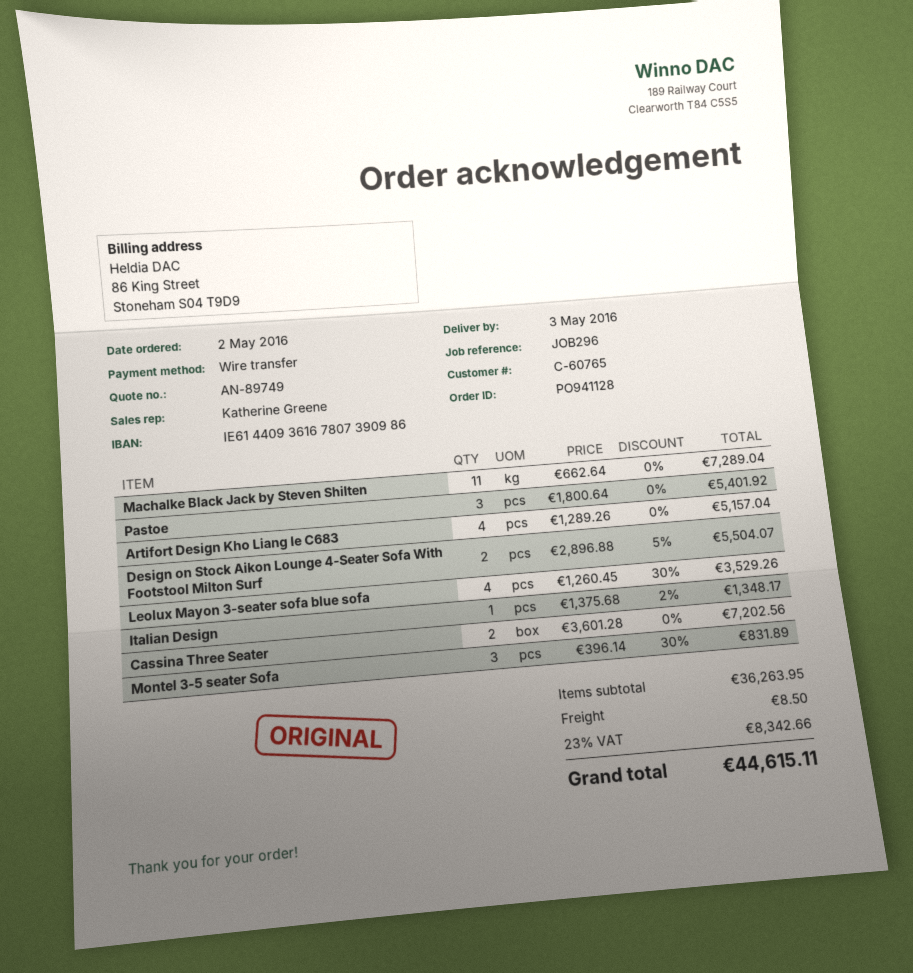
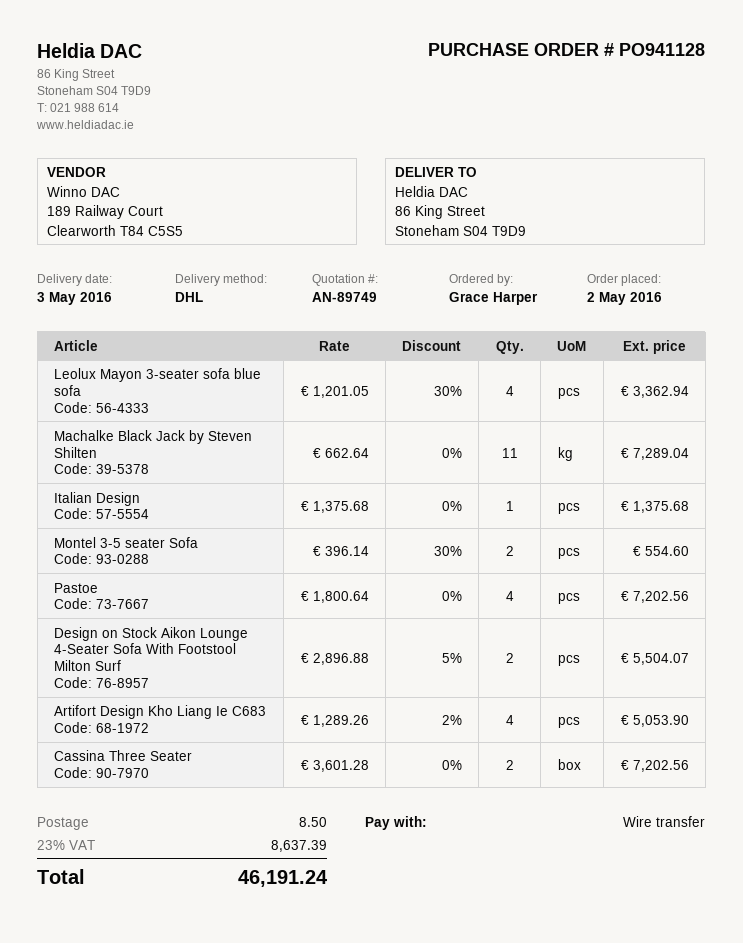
Pastoe: 3 x 1800.64 = 5401.92 -> 4 x 1800.64 = 7202.56
Artifort Design Kho Liang Ie C683: 4 x 1289.26 = 5157.04 -> 4 x 1289.26 - 2% = 5053.90
Leolux Mayon 3-seater sofa blue sofa: 4 x 1260.45 - 30% = 3529.26 -> 4 x 1201.05 - 30% = 3362.94
Italian Design: 1 x 1375.68 - 2% = 1348.17 -> 1 x 1375.68 = 1375.68
Montel 3-5 seater Sofa: 3 x 396.14 - 30% = 831.89 -> 2 x 396.14 - 30% = 554.60
tax: 23% = 8342.66 -> 23% = 8637.39
total: 44615.11 -> 46191.24

